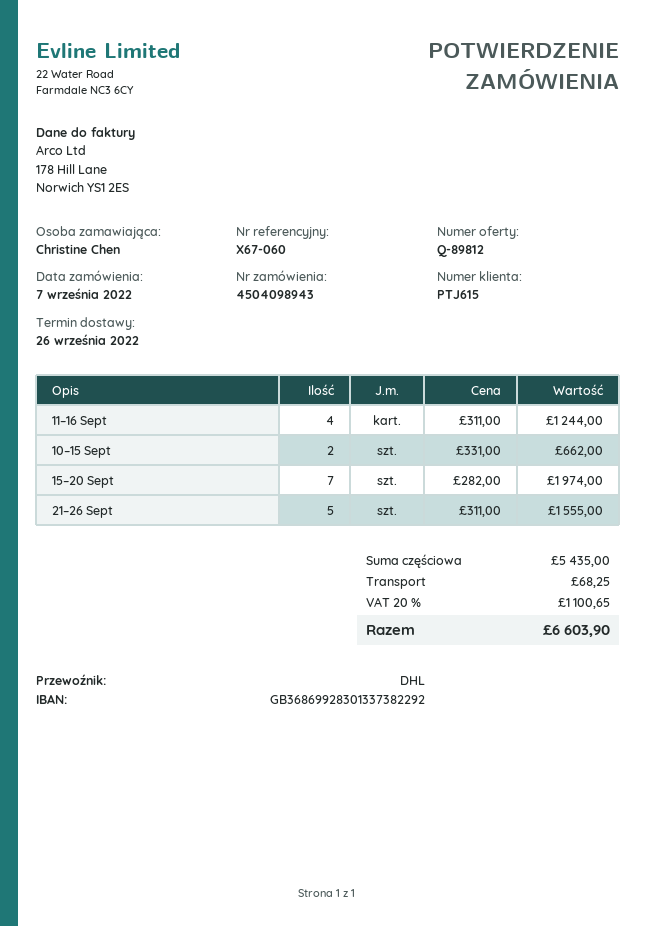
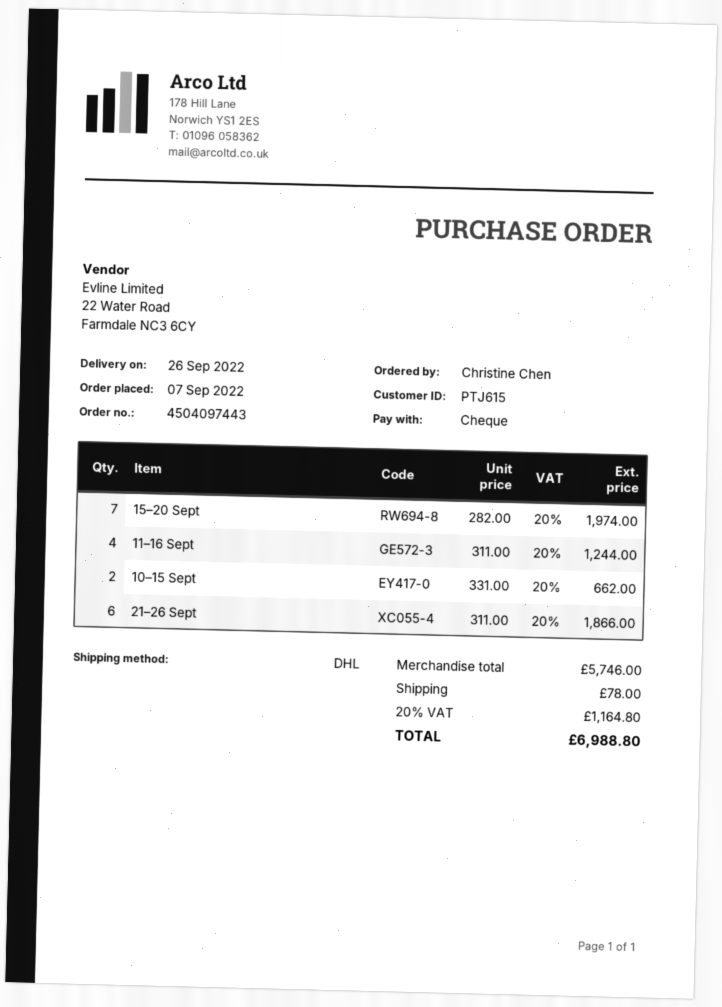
order number: 4504098943 -> 4504097443
21–26 Sept: 5 x 311.00 = 1555.00 -> 6 x 311.00 = 1866.00
subtotal: 5435.00 -> 5746.00
shipping: 68.25 -> 78.00
tax: 20% = 1100.65 -> 20% = 1164.80
total: 6603.90 -> 6988.80

